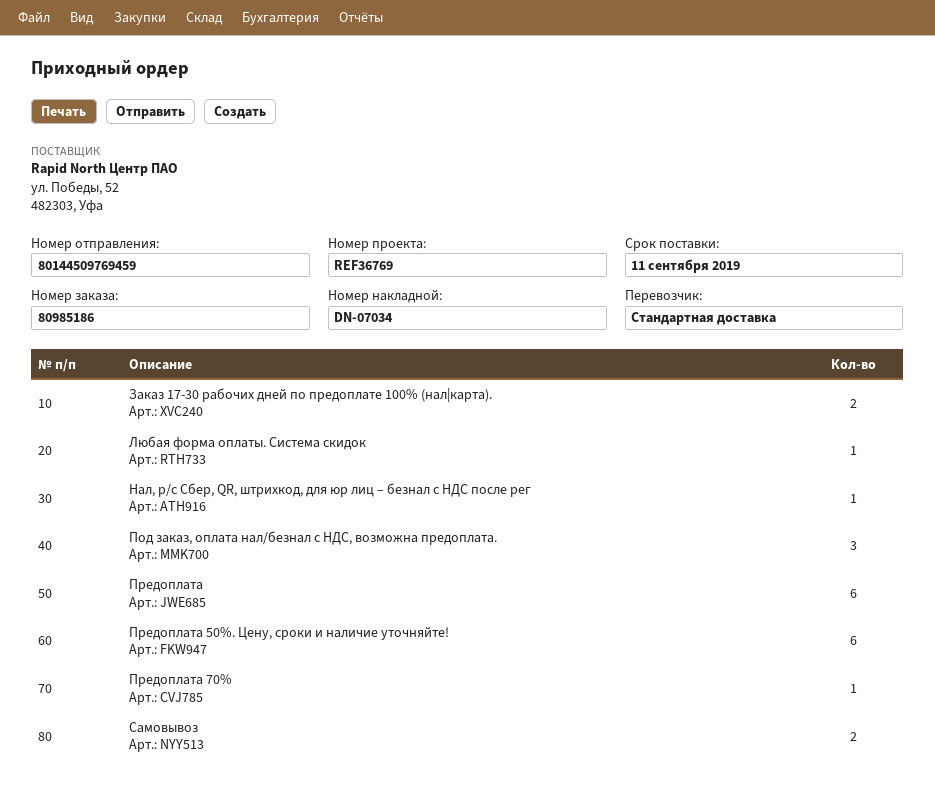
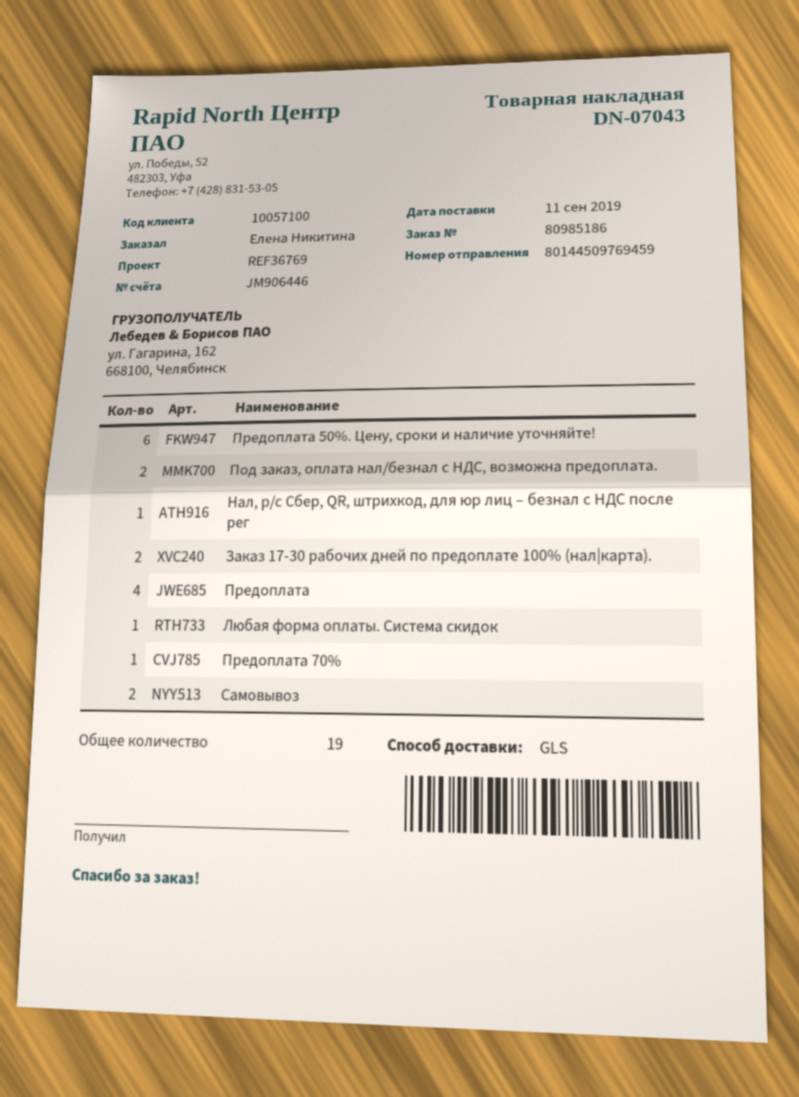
delivery note number: DN-07034 -> DN-07043
shipping method: standard -> GLS
Под заказ, оплата нал/безнал с НДС, возможна предоплата.: 3 -> 2
Предоплата: 6 -> 4

